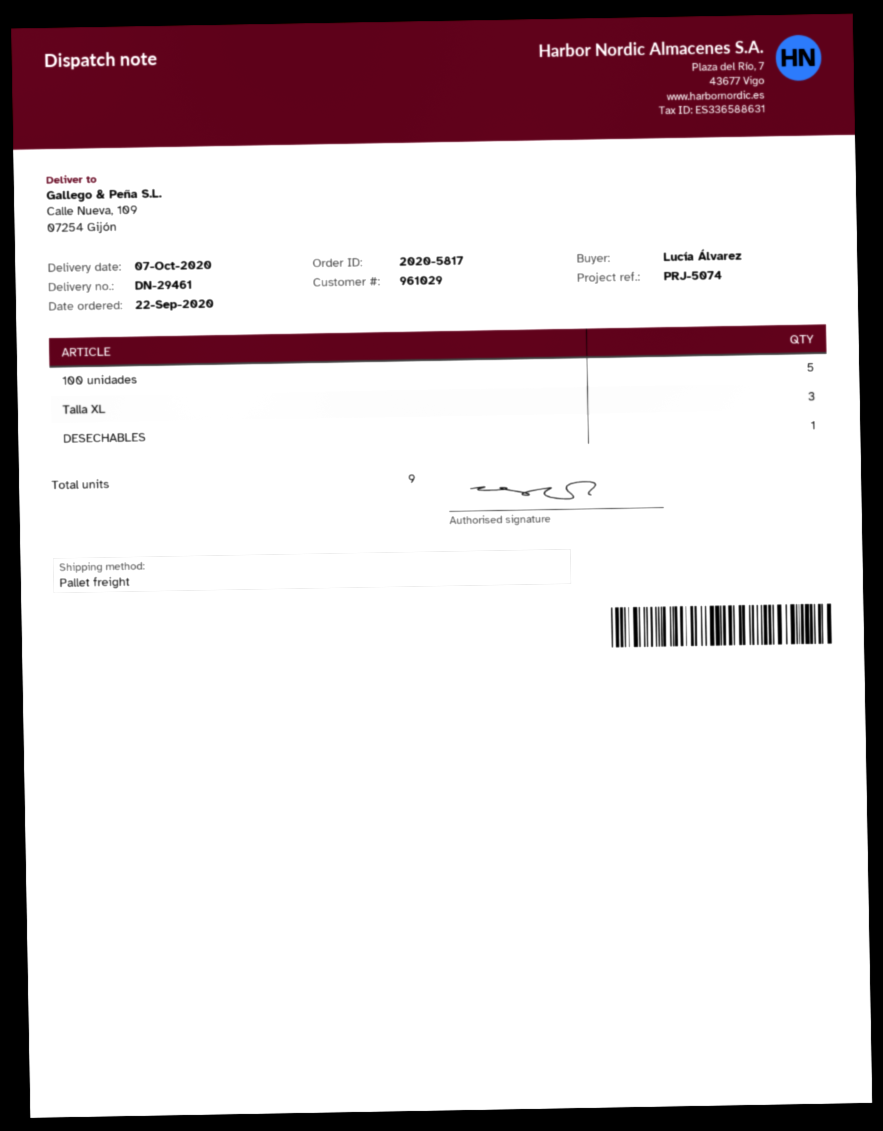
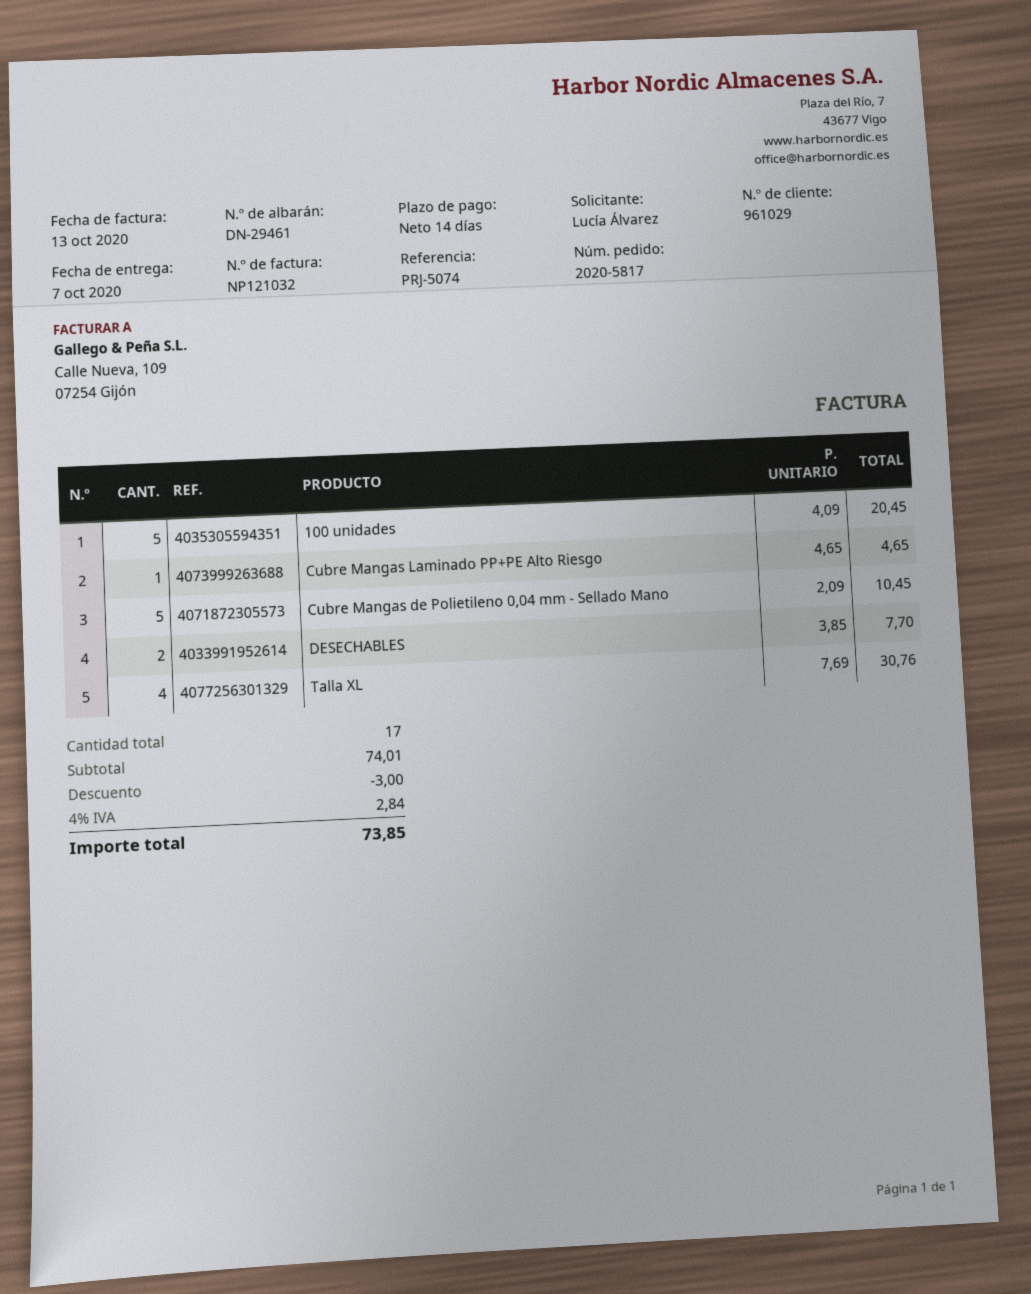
Talla XL: 3 -> 4
DESECHABLES: 1 -> 2
Cubre Mangas Laminado PP+PE Alto Riesgo: none -> 1
Cubre Mangas de Polietileno 0,04 mm - Sellado Mano: none -> 5
total quantity: 9 -> 17

